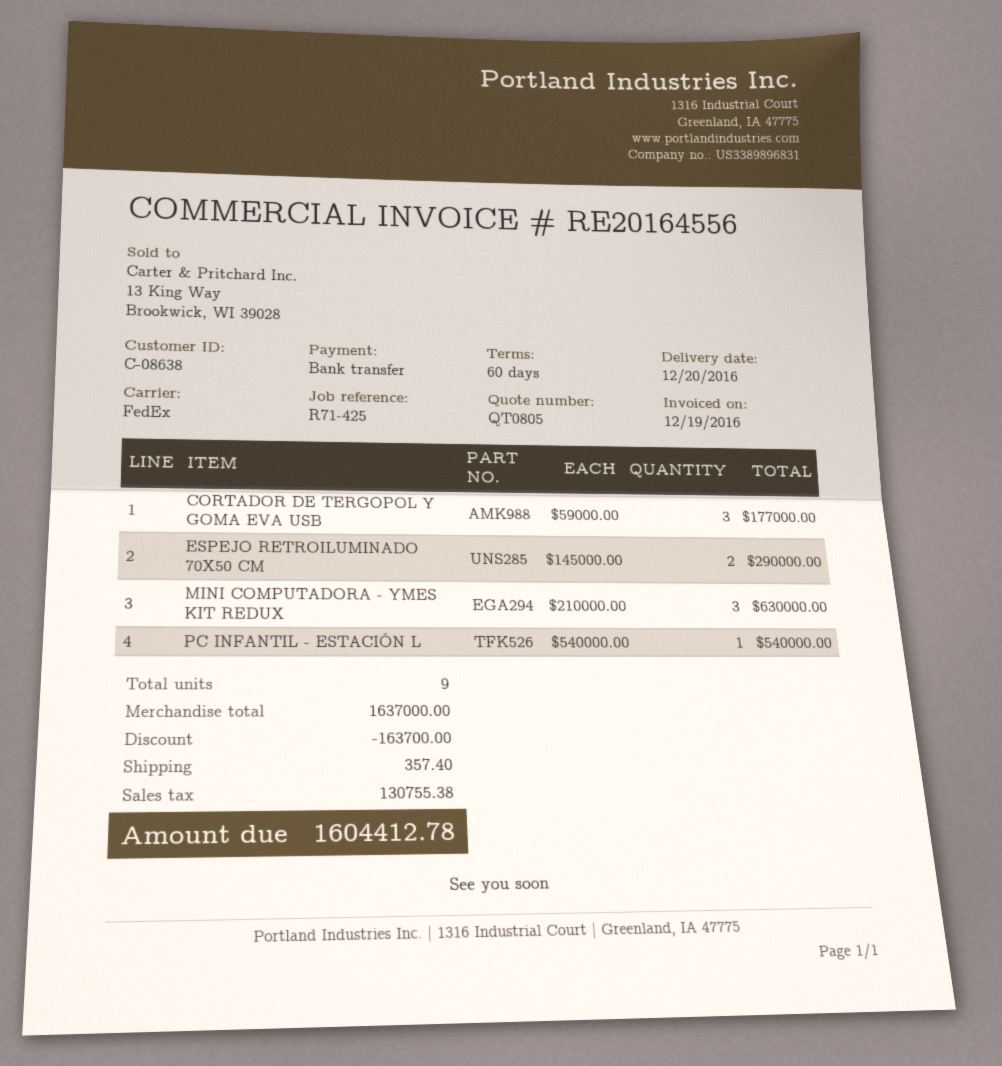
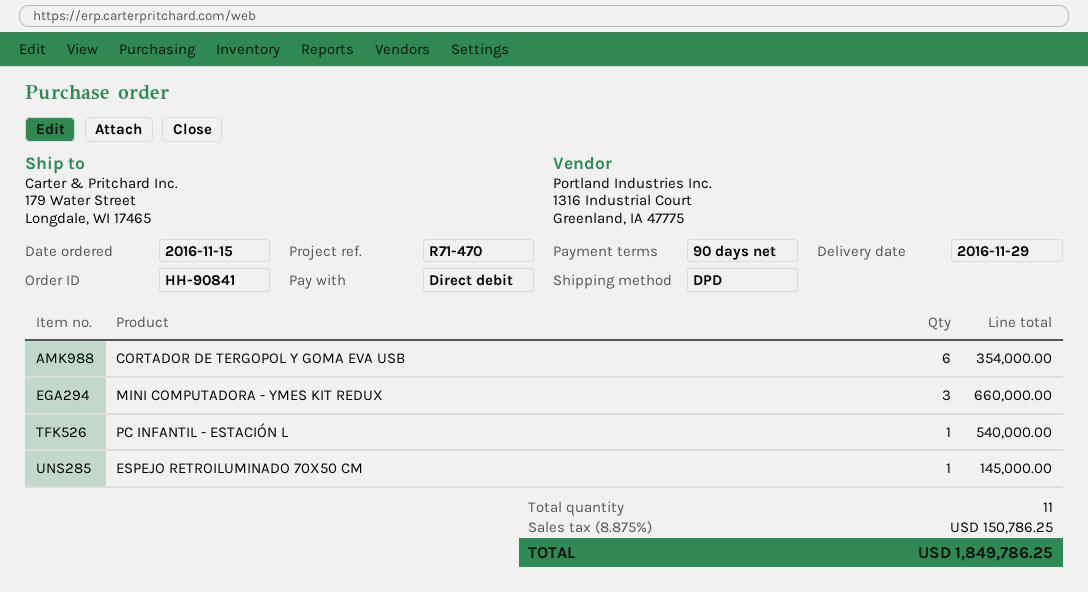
delivery date: 2016-12-20 -> 2016-11-29
payment terms: 60 days -> 90 days
reference: R71-425 -> R71-470
payment method: bank transfer -> direct debit
shipping method: FedEx -> DPD
CORTADOR DE TERGOPOL Y GOMA EVA USB: 3 for 177000.00 -> 6 for 354000.00
ESPEJO RETROILUMINADO 70X50 CM: 2 for 290000.00 -> 1 for 145000.00
MINI COMPUTADORA - YMES KIT REDUX: 3 for 630000.00 -> 3 for 660000.00
total quantity: 9 -> 11
discount: 163700.00 -> none
shipping: 357.40 -> none
tax: 130755.38 -> 150786.25
total: 1604412.78 -> 1849786.25

